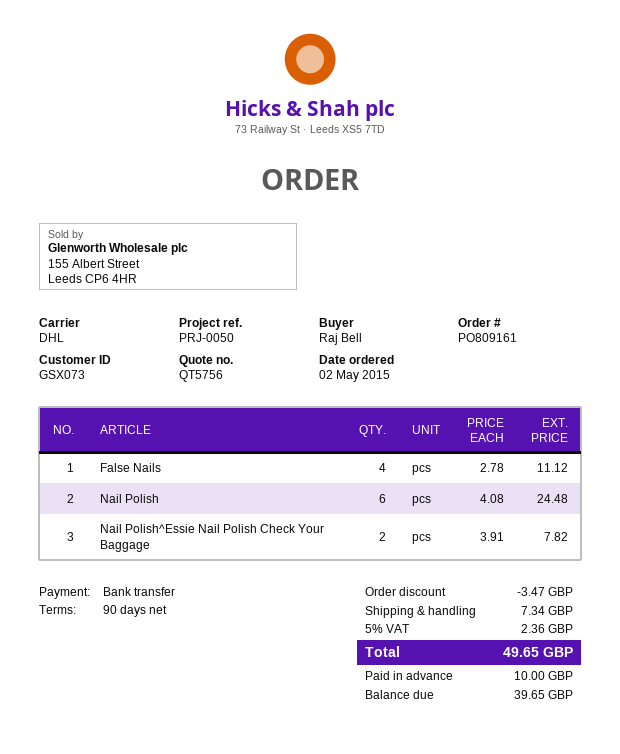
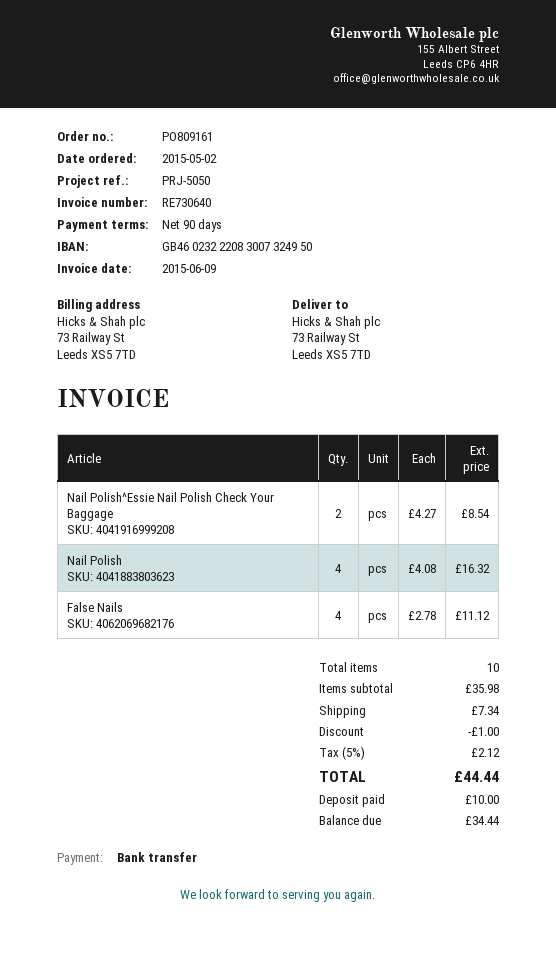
reference: PRJ-0050 -> PRJ-5050
Nail Polish: 6 x 4.08 = 24.48 -> 4 x 4.08 = 16.32
Nail Polish^Essie Nail Polish Check Your Baggage: 2 x 3.91 = 7.82 -> 2 x 4.27 = 8.54
discount: 3.47 -> 1.00
tax: 5% = 2.36 -> 5% = 2.12
total: 49.65 -> 44.44
balance: 39.65 -> 34.44

